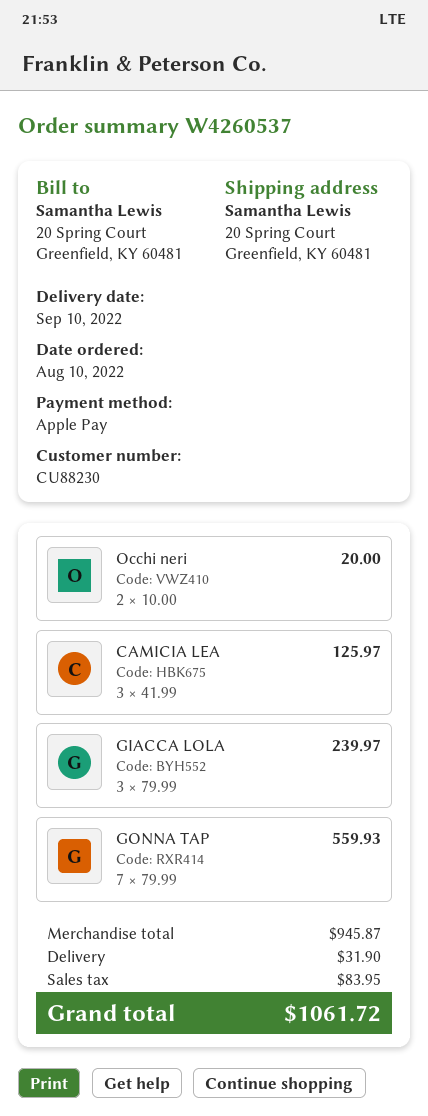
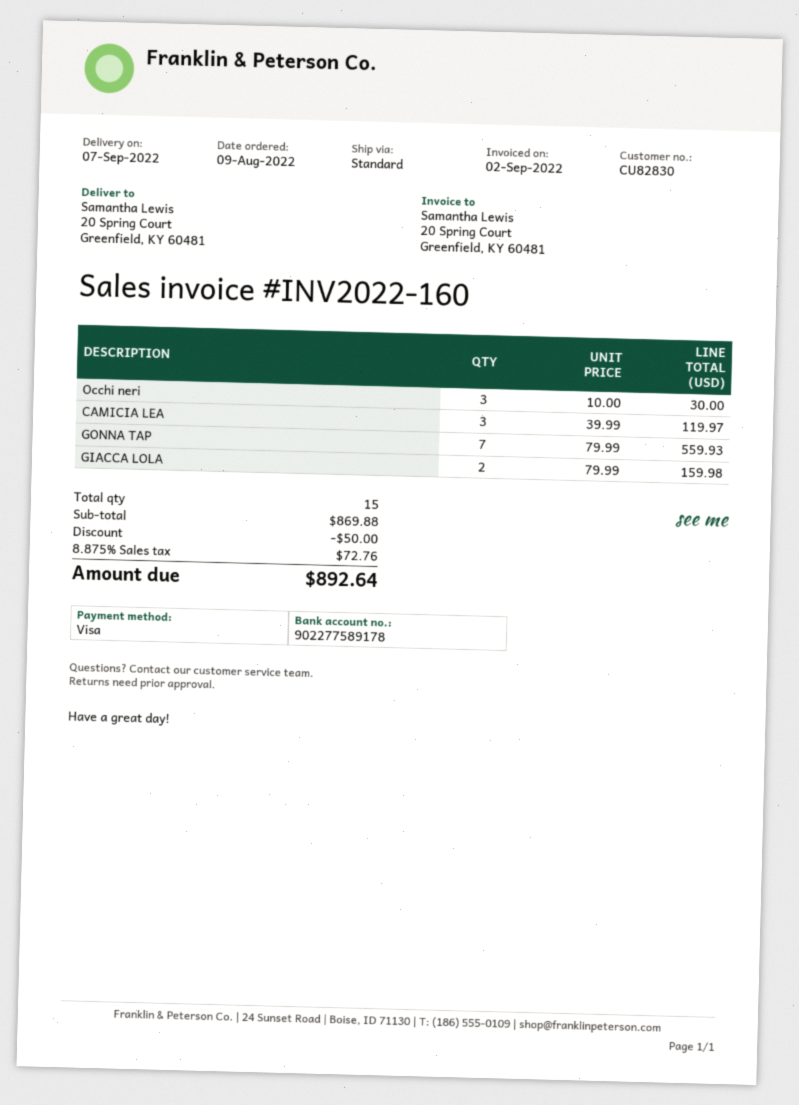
order date: 2022-08-10 -> 2022-08-09
delivery date: 2022-09-10 -> 2022-09-07
customer number: CU88230 -> CU82830
payment method: Apple Pay -> Visa
Occhi neri: 2 x 10.00 = 20.00 -> 3 x 10.00 = 30.00
CAMICIA LEA: 3 x 41.99 = 125.97 -> 3 x 39.99 = 119.97
GIACCA LOLA: 3 x 79.99 = 239.97 -> 2 x 79.99 = 159.98
subtotal: 945.87 -> 869.88
discount: none -> 50.00
shipping: 31.90 -> none
tax: 83.95 -> 72.76
total: 1061.72 -> 892.64

